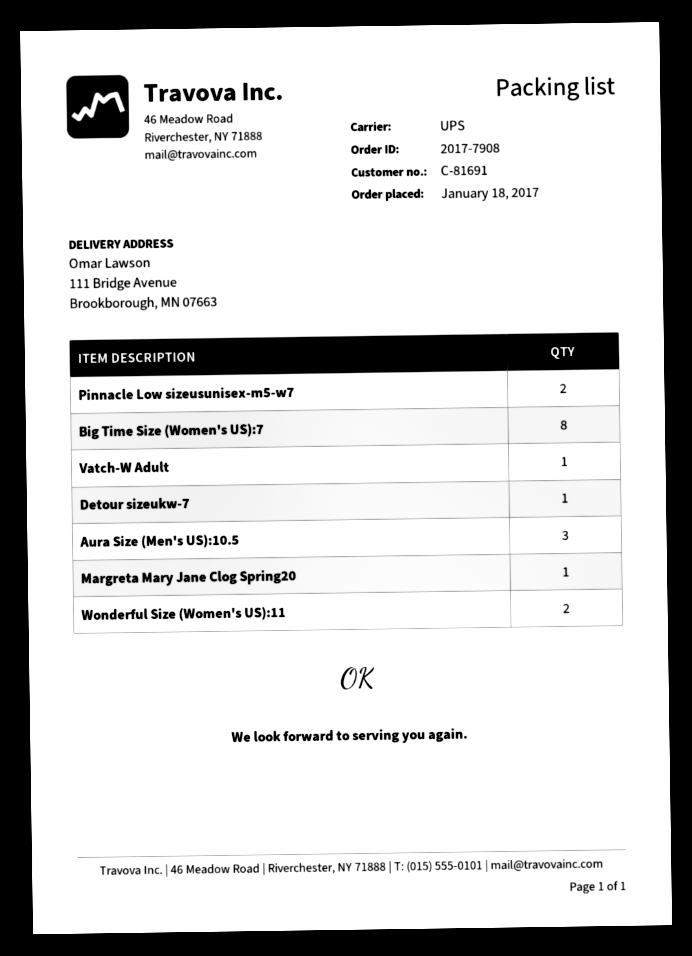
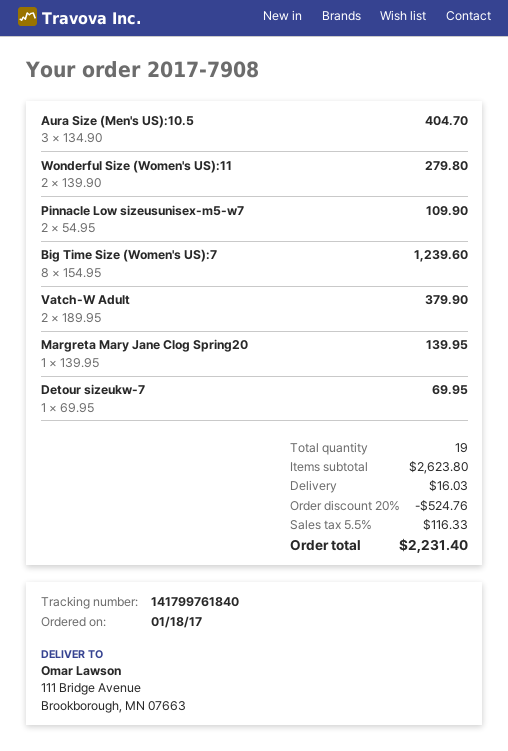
Vatch-W Adult: 1 -> 2

